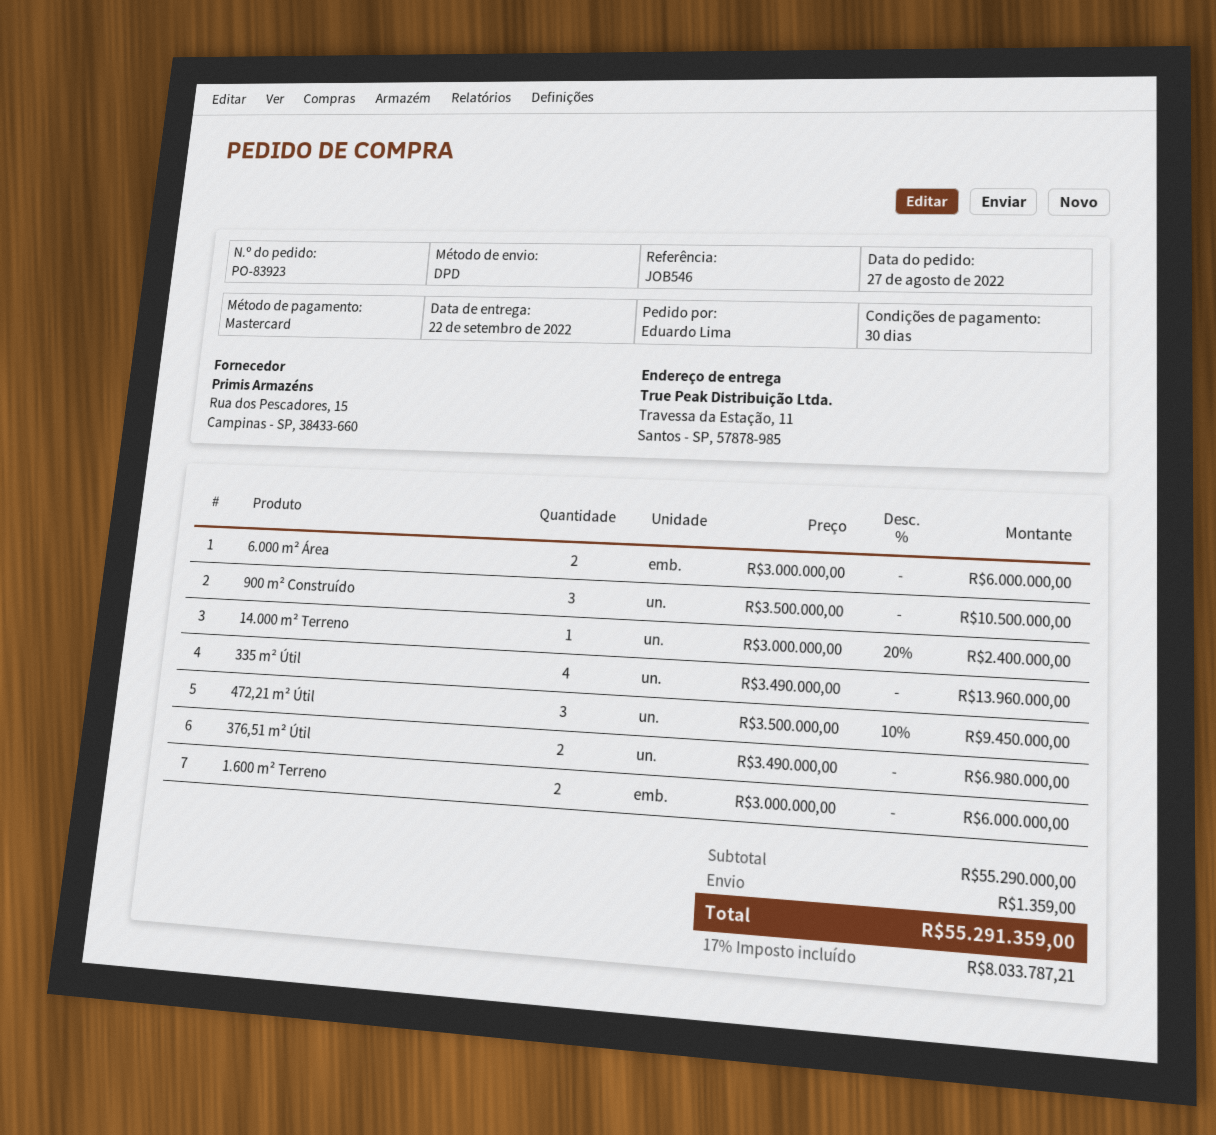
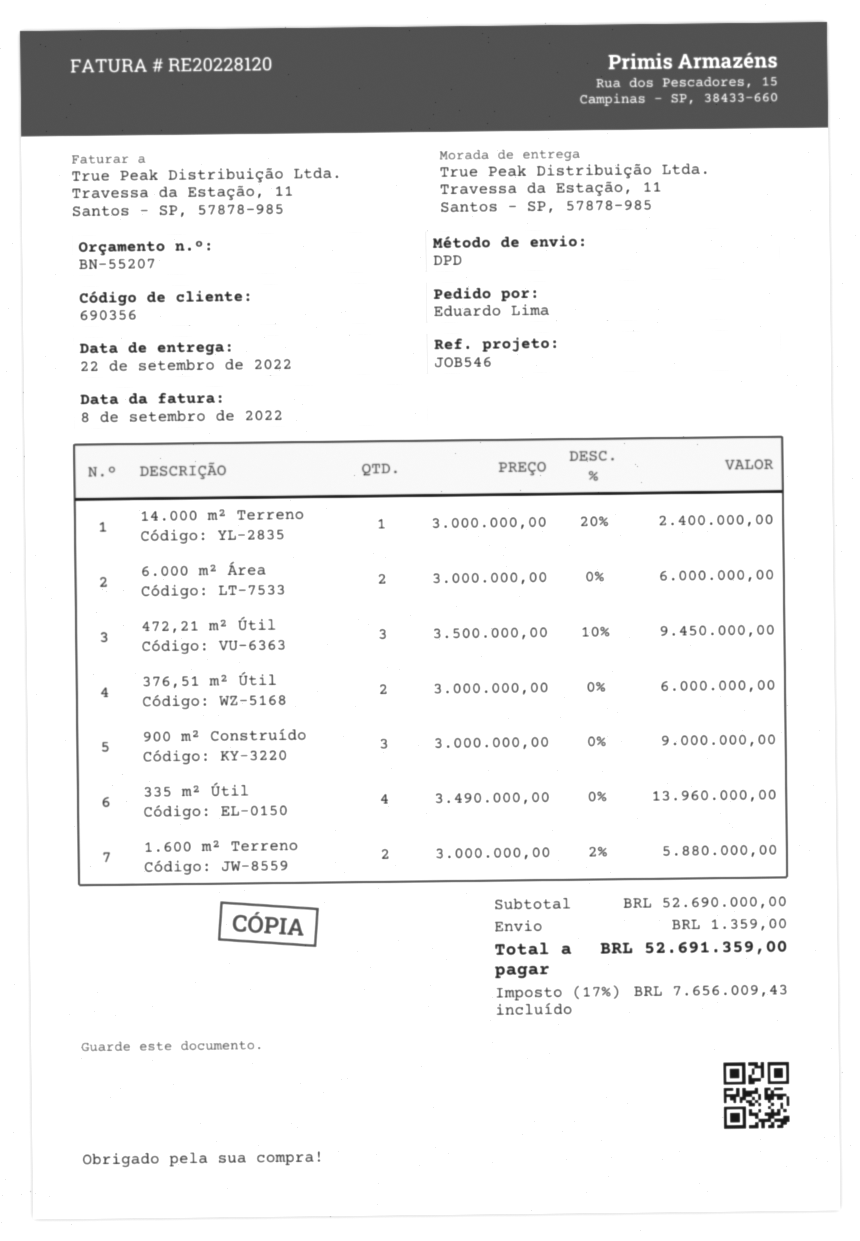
900 m² Construído: 3 x 3500000.00 = 10500000.00 -> 3 x 3000000.00 = 9000000.00
376,51 m² Útil: 2 x 3490000.00 = 6980000.00 -> 2 x 3000000.00 = 6000000.00
1.600 m² Terreno: 2 x 3000000.00 = 6000000.00 -> 2 x 3000000.00 - 2% = 5880000.00
subtotal: 55290000.00 -> 52690000.00
tax: 17% = 8033787.21 -> 17% = 7656009.43
total: 55291359.00 -> 52691359.00

